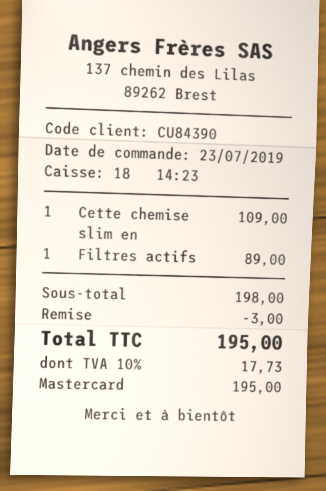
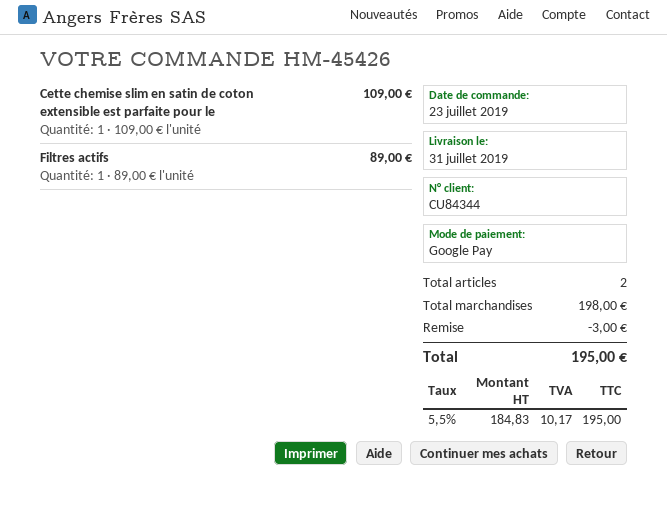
customer number: CU84390 -> CU84344
payment method: Mastercard -> Google Pay
tax: 10% = 17.73 -> 5.5% = 10.17

